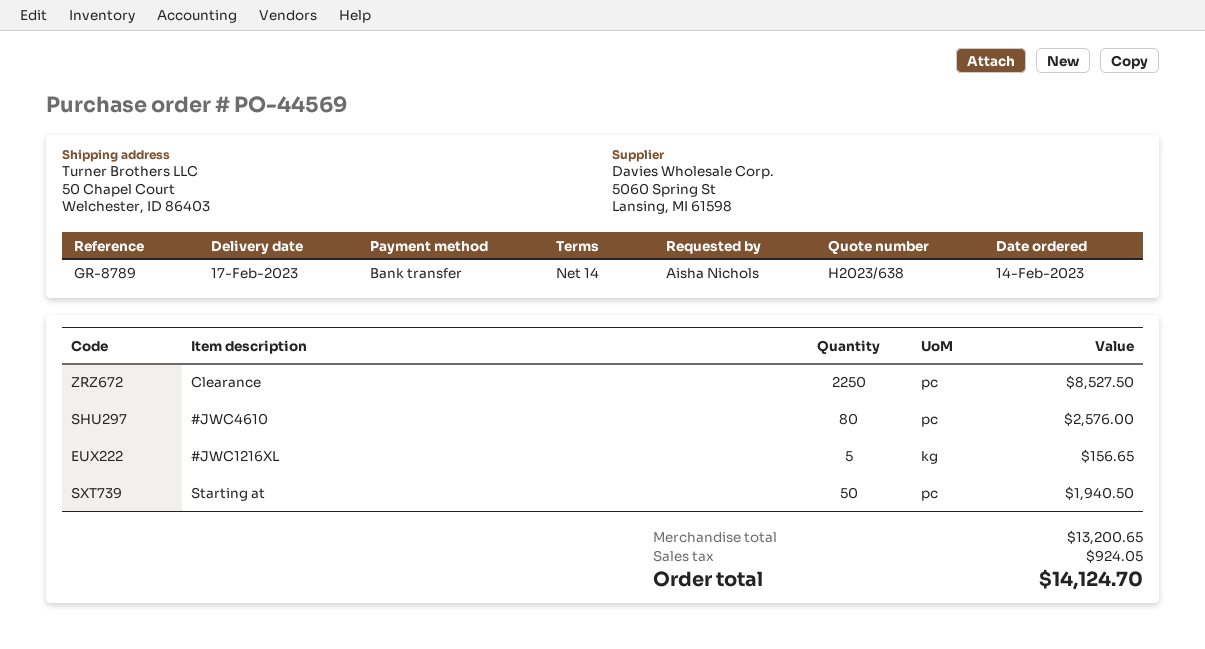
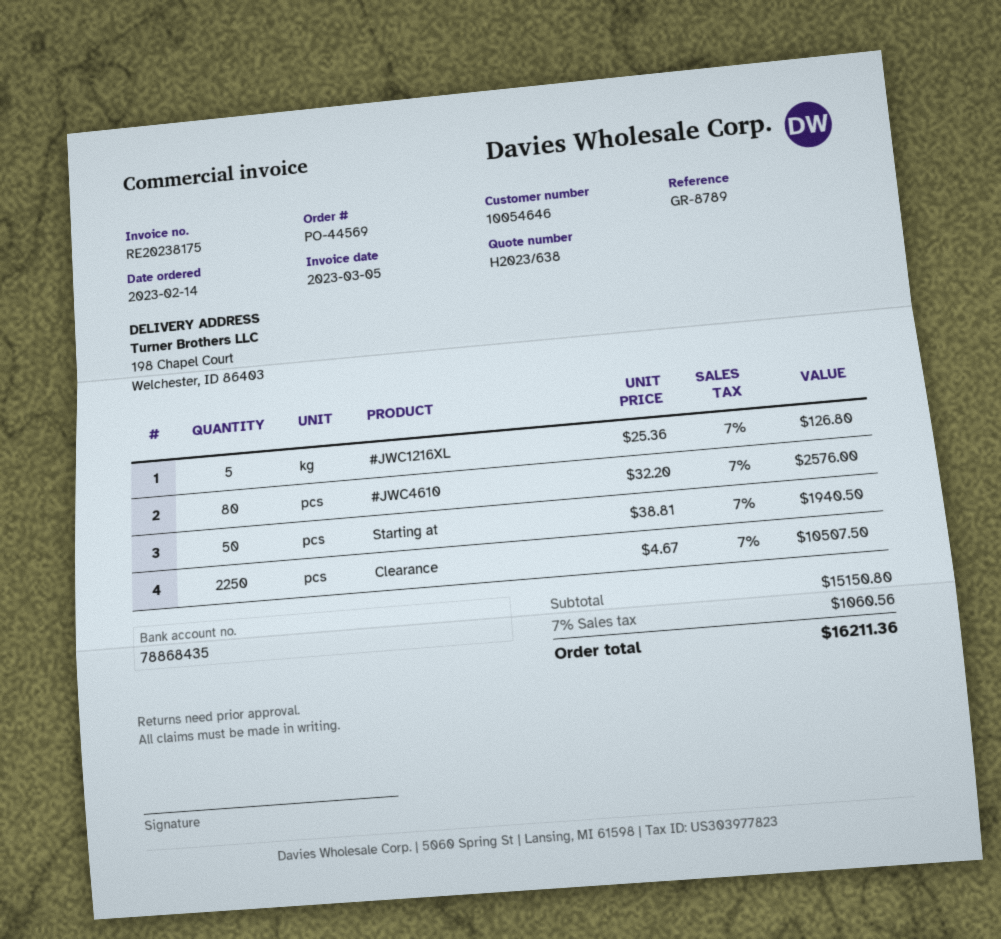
ship to: 50 Chapel Court, Welchester, ID 86403 -> 198 Chapel Court, Welchester, ID 86403
Clearance: 2250 for 8527.50 -> 2250 for 10507.50
#JWC1216XL: 5 for 156.65 -> 5 for 126.80
subtotal: 13200.65 -> 15150.80
tax: 924.05 -> 1060.56
total: 14124.70 -> 16211.36

